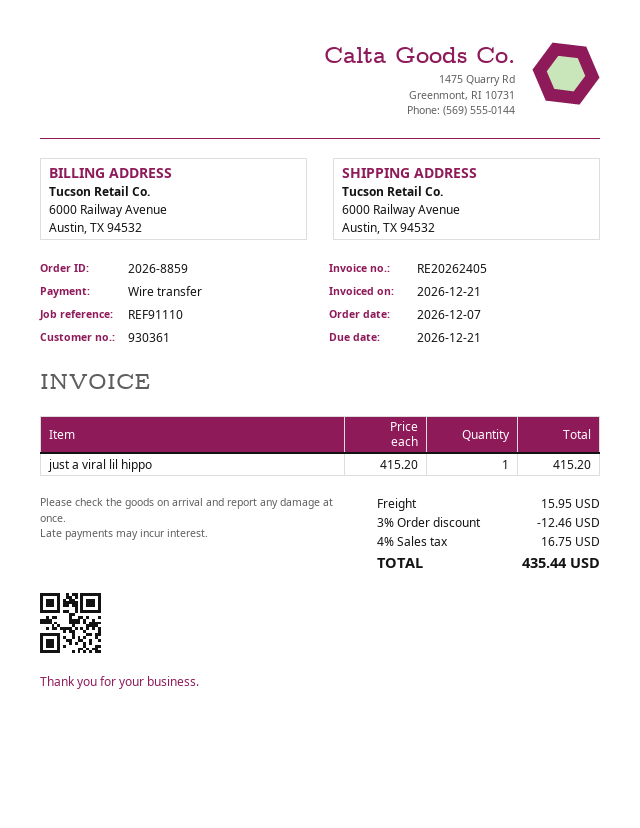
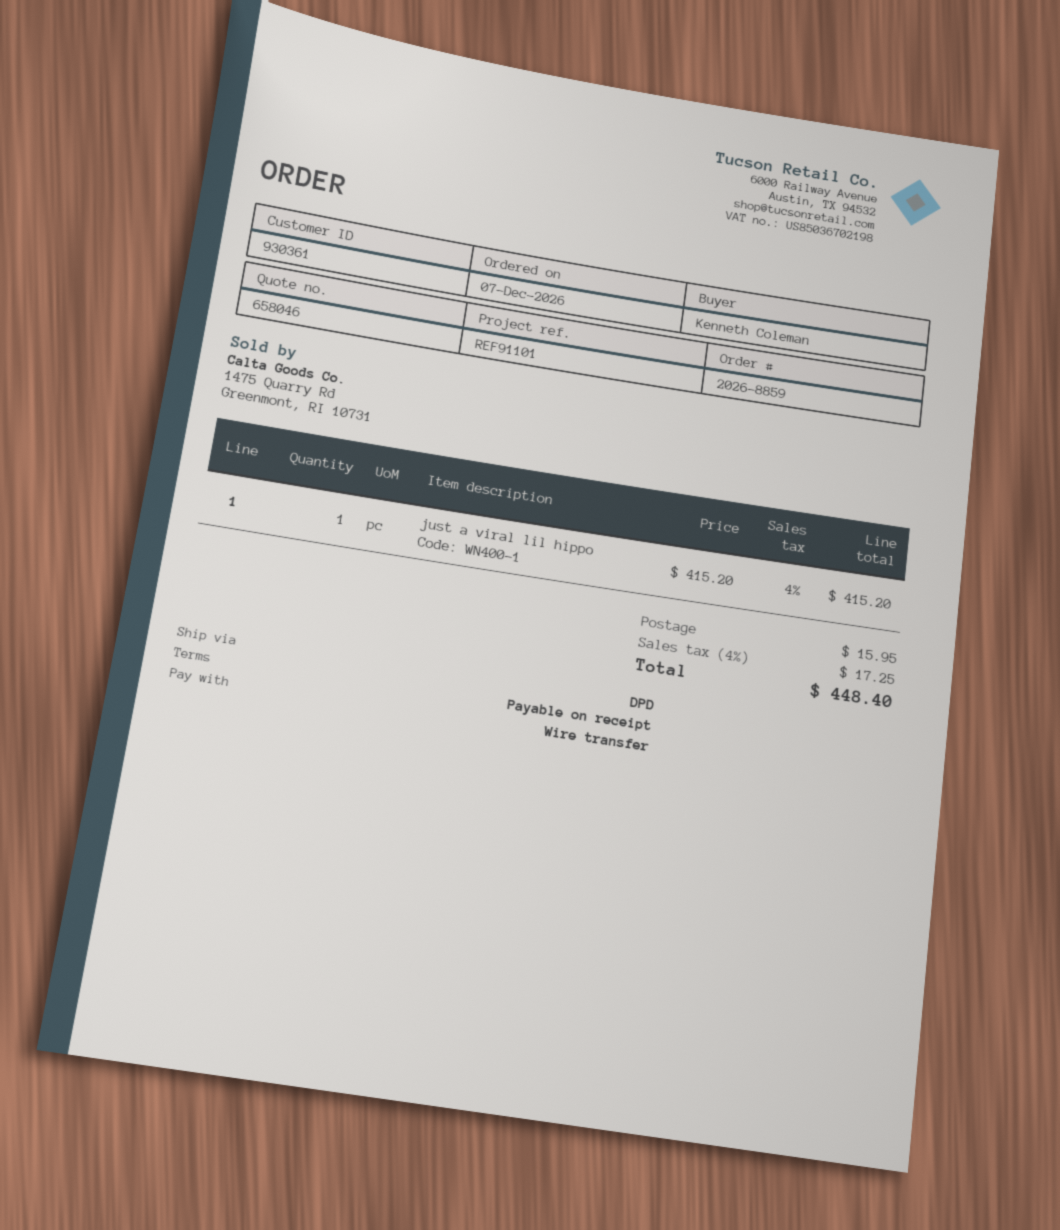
reference: REF91110 -> REF91101
discount: 3% = 12.46 -> none
tax: 4% = 16.75 -> 4% = 17.25
total: 435.44 -> 448.40

